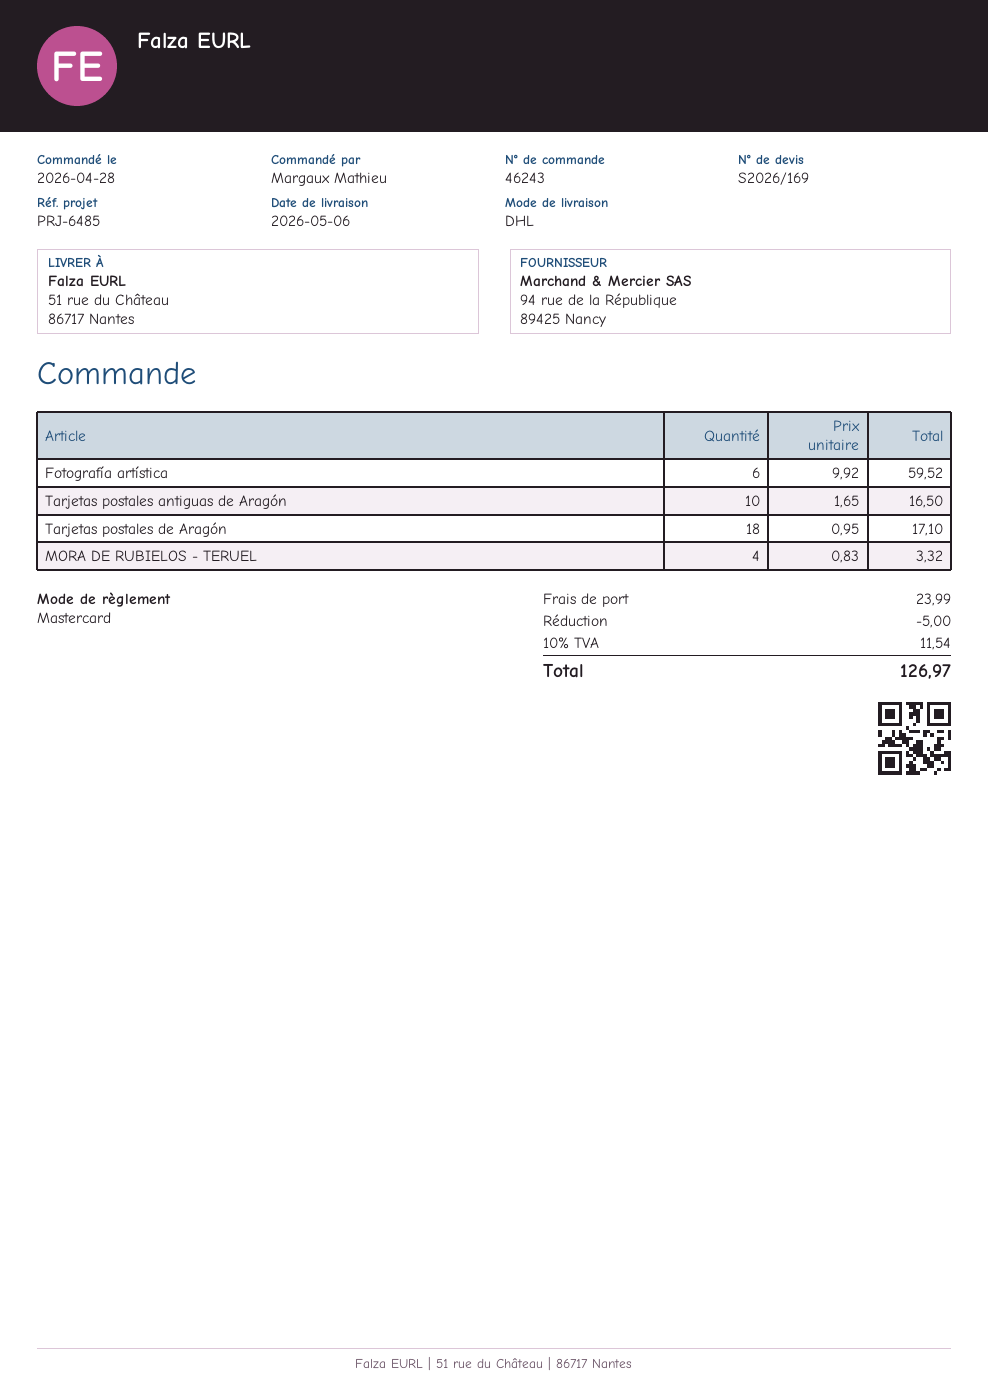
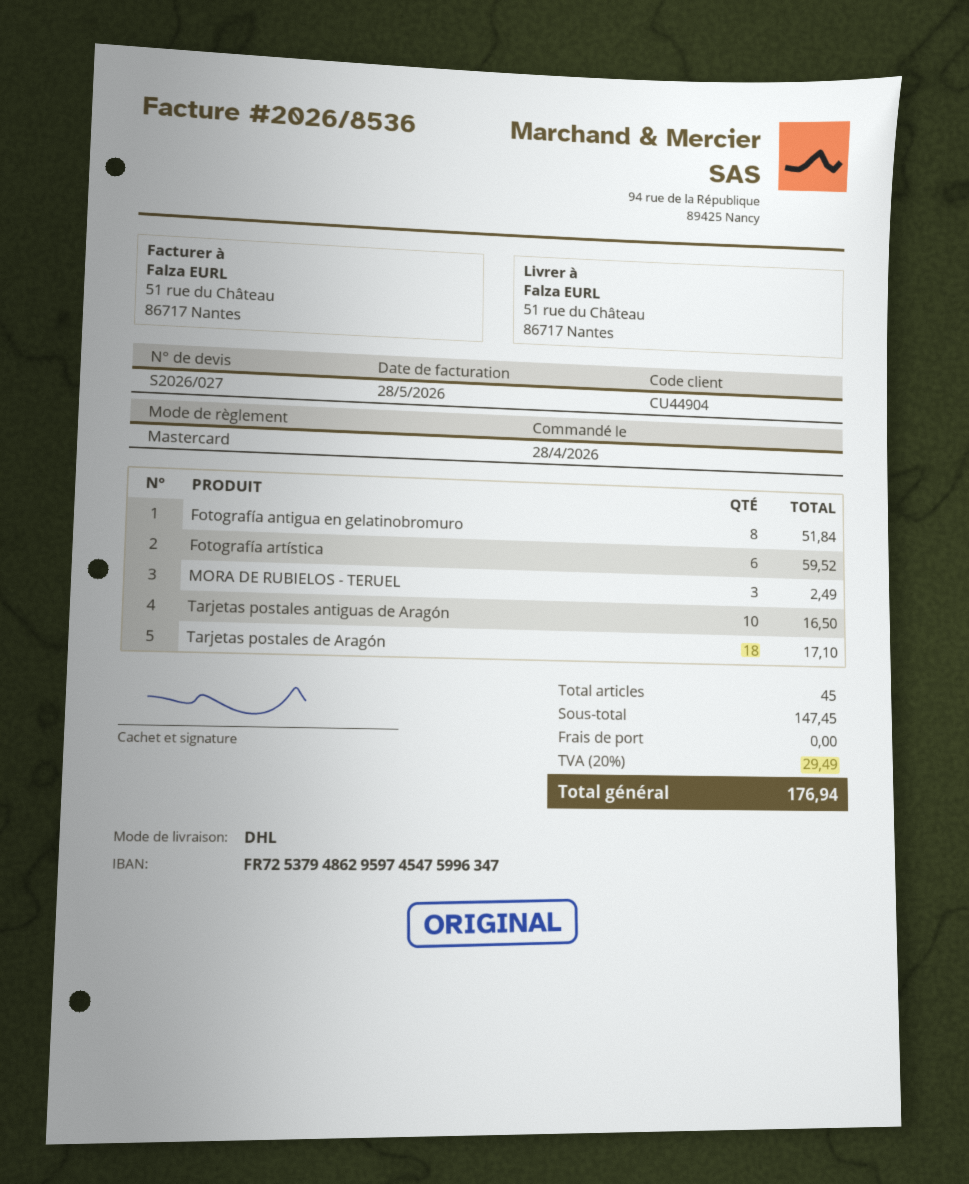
quote number: S2026/169 -> S2026/027
MORA DE RUBIELOS - TERUEL: 4 for 3.32 -> 3 for 2.49
Fotografía antigua en gelatinobromuro: none -> 8 for 51.84
discount: 5.00 -> none
shipping: 23.99 -> 0.00
tax: 10% = 11.54 -> 20% = 29.49
total: 126.97 -> 176.94

